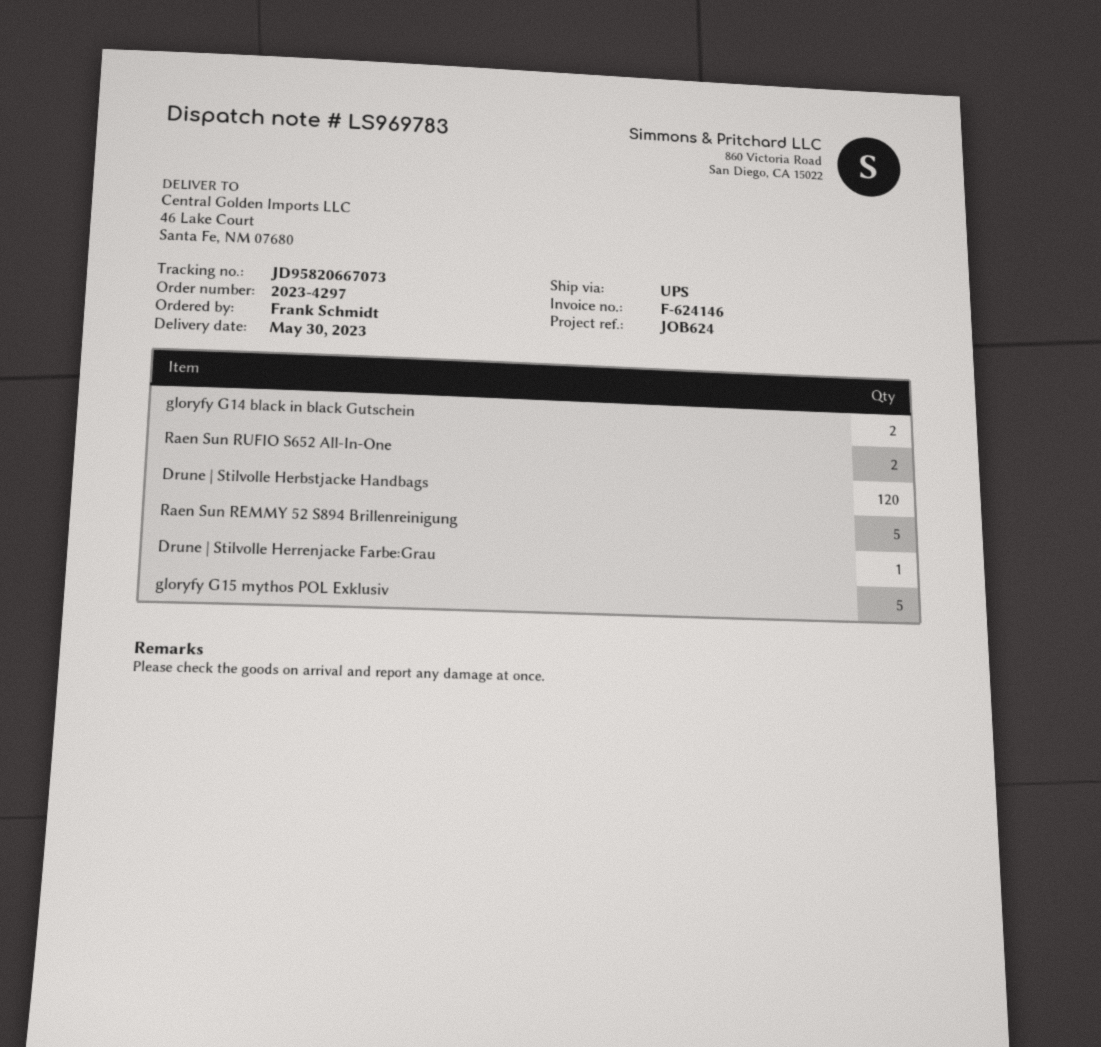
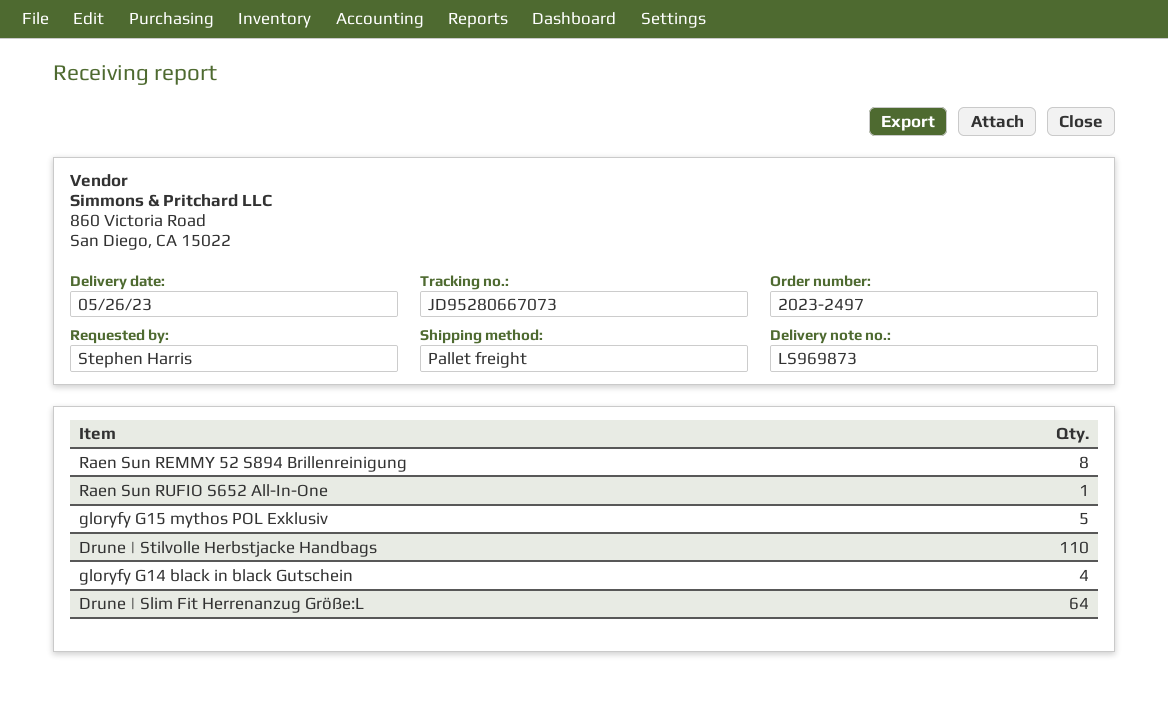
order number: 2023-4297 -> 2023-2497
delivery note number: LS969783 -> LS969873
delivery date: 2023-05-30 -> 2023-05-26
ordered by: Frank Schmidt -> Stephen Harris
shipping method: UPS -> pallet freight
tracking number: JD95820667073 -> JD95280667073
gloryfy G14 black in black Gutschein: 2 -> 4
Raen Sun RUFIO S652 All-In-One: 2 -> 1
Drune | Stilvolle Herbstjacke Handbags: 120 -> 110
Raen Sun REMMY 52 S894 Brillenreinigung: 5 -> 8
Drune | Stilvolle Herrenjacke Farbe:Grau: 1 -> none
Drune | Slim Fit Herrenanzug Größe:L: none -> 64

